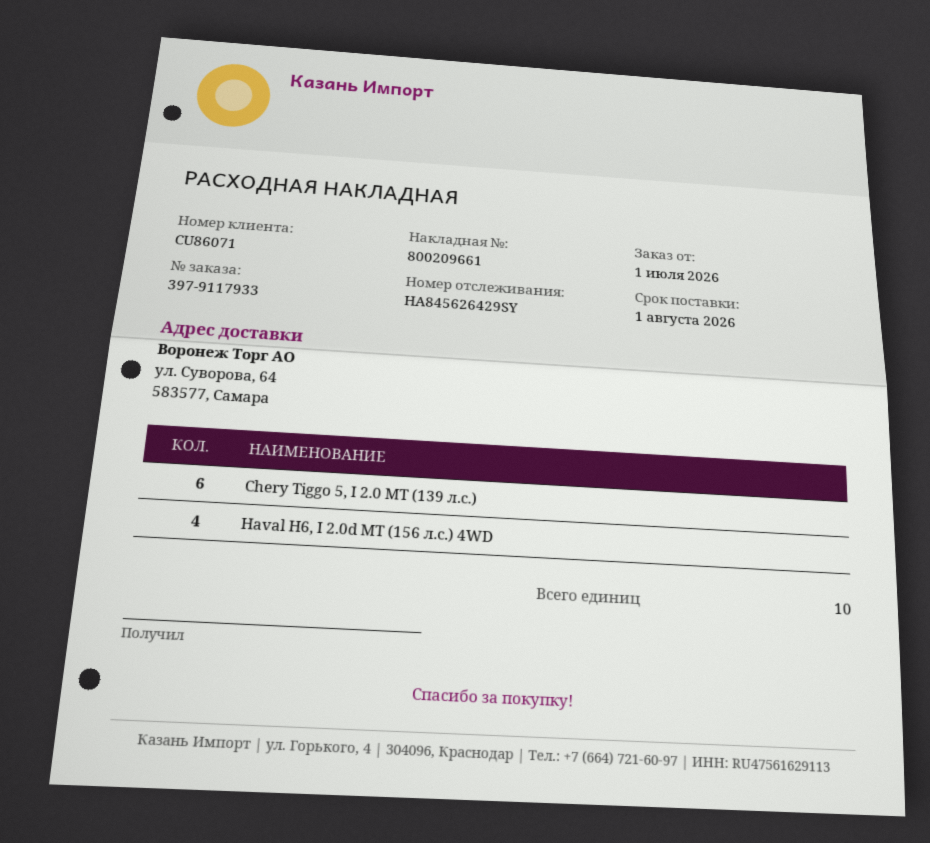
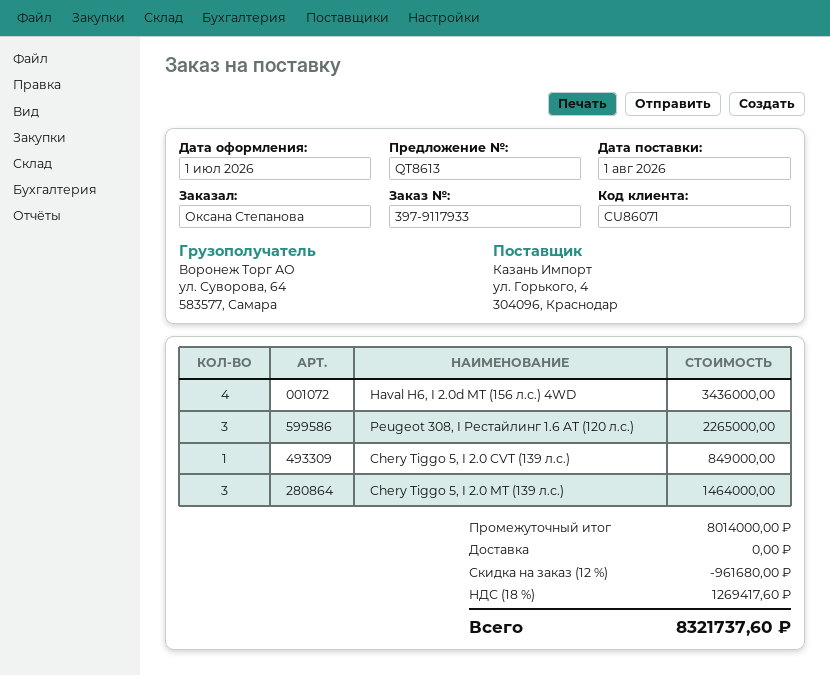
Chery Tiggo 5, I 2.0 MT (139 л.с.): 6 -> 3
Peugeot 308, I Рестайлинг 1.6 AT (120 л.с.): none -> 3
Chery Tiggo 5, I 2.0 CVT (139 л.с.): none -> 1

